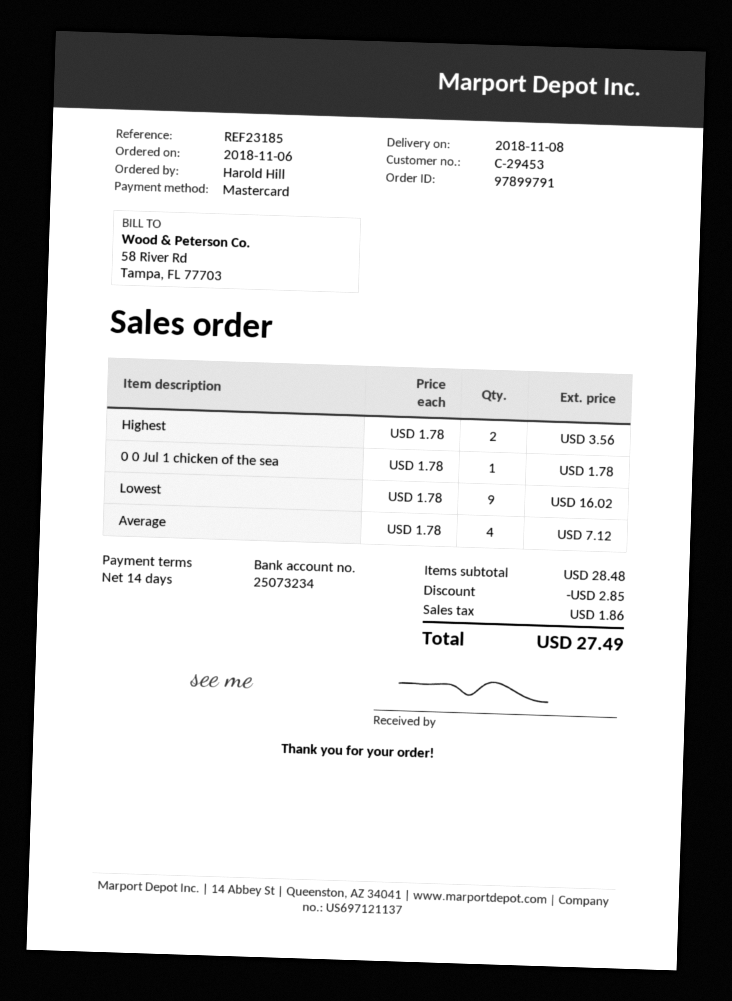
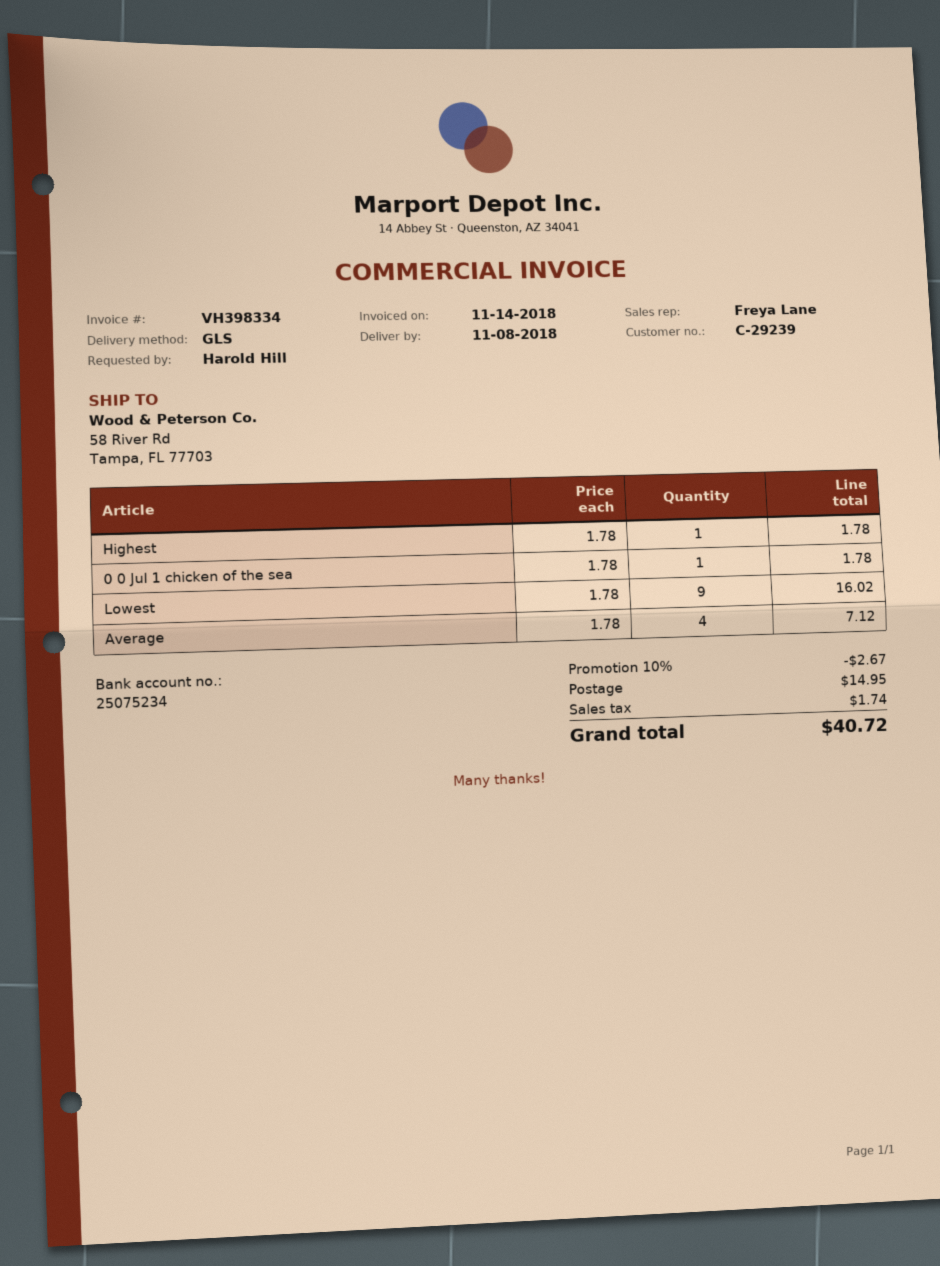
customer number: C-29453 -> C-29239
bank account: 25073234 -> 25075234
Highest: 2 x 1.78 = 3.56 -> 1 x 1.78 = 1.78
discount: 2.85 -> 2.67
shipping: none -> 14.95
tax: 1.86 -> 1.74
total: 27.49 -> 40.72

